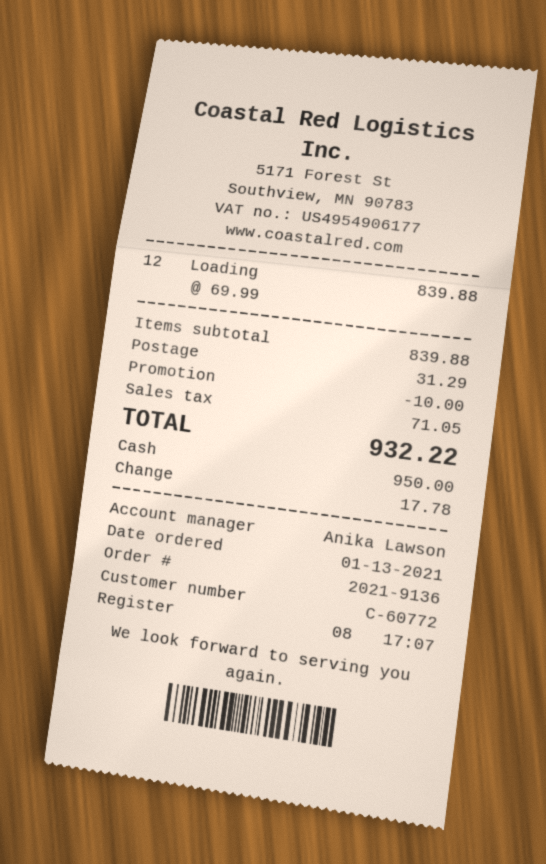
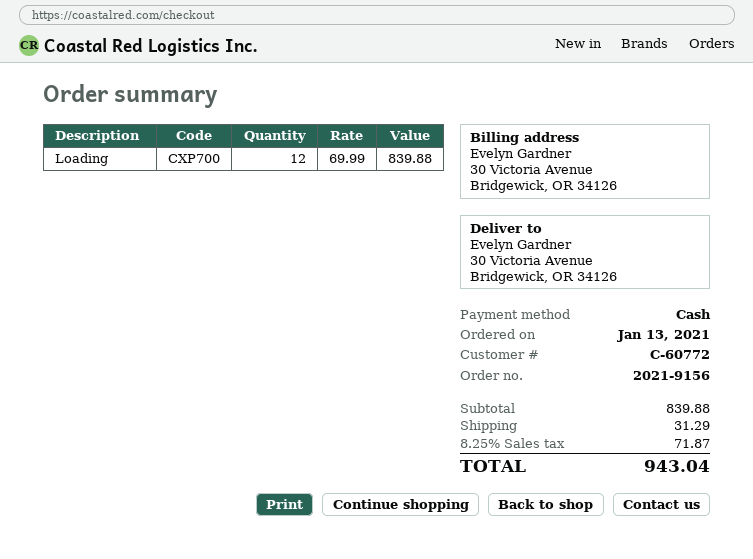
order number: 2021-9136 -> 2021-9156
discount: 10.00 -> none
tax: 71.05 -> 71.87
total: 932.22 -> 943.04

